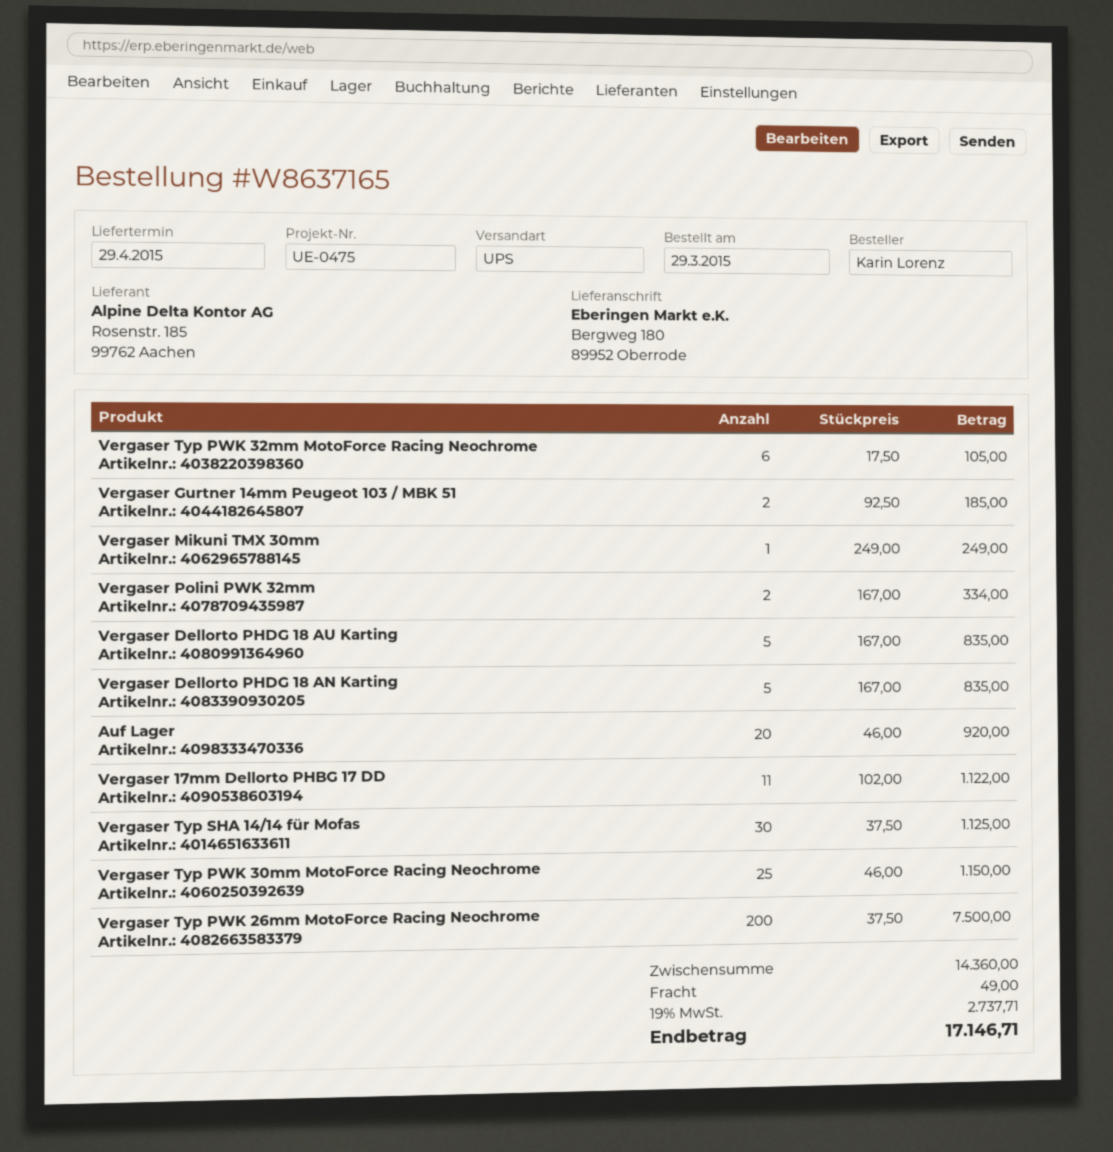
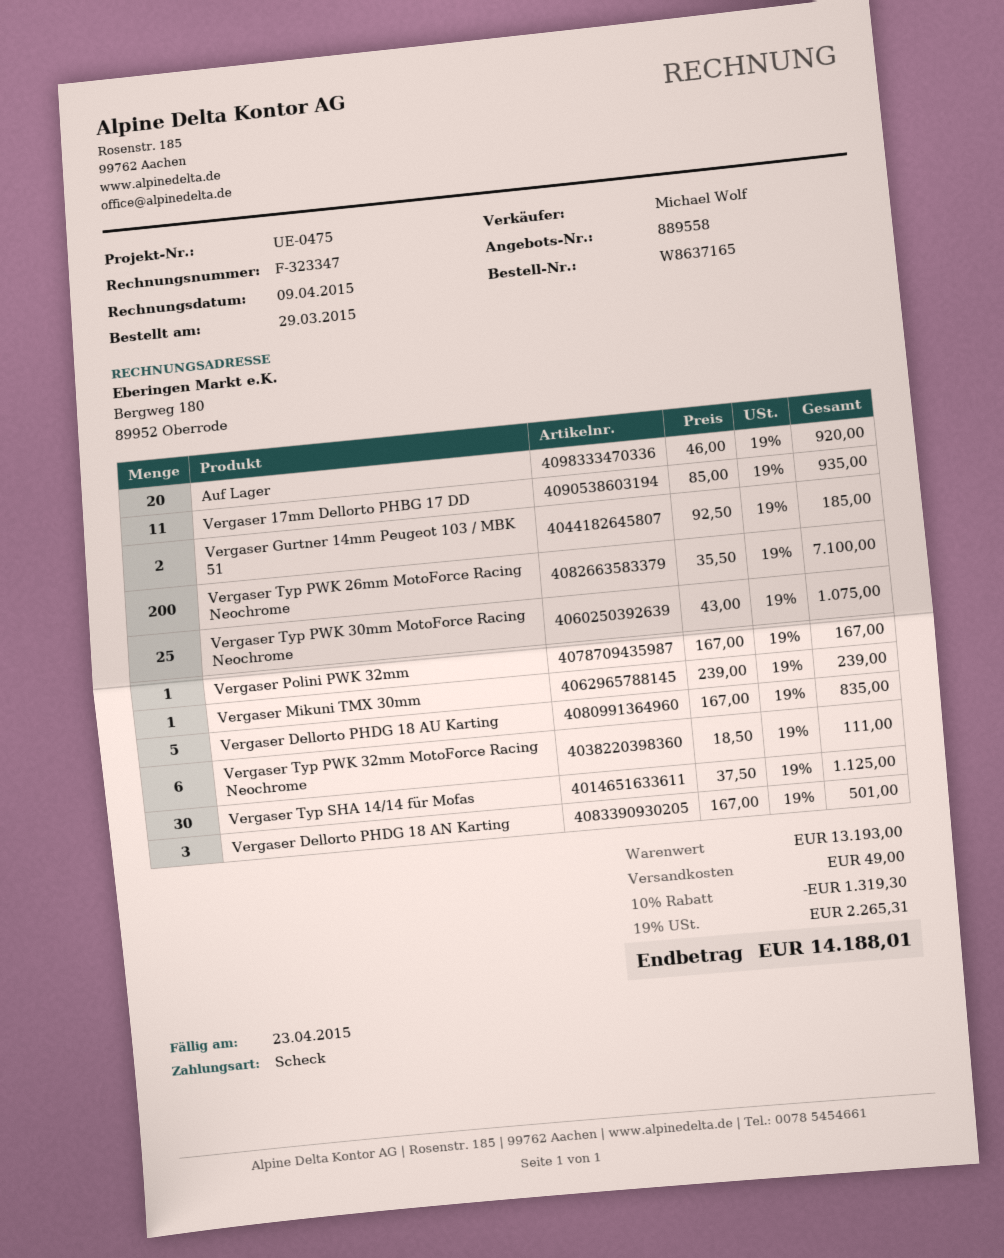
Vergaser Typ PWK 32mm MotoForce Racing Neochrome: 6 x 17.50 = 105.00 -> 6 x 18.50 = 111.00
Vergaser Mikuni TMX 30mm: 1 x 249.00 = 249.00 -> 1 x 239.00 = 239.00
Vergaser Polini PWK 32mm: 2 x 167.00 = 334.00 -> 1 x 167.00 = 167.00
Vergaser Dellorto PHDG 18 AN Karting: 5 x 167.00 = 835.00 -> 3 x 167.00 = 501.00
Vergaser 17mm Dellorto PHBG 17 DD: 11 x 102.00 = 1122.00 -> 11 x 85.00 = 935.00
Vergaser Typ PWK 30mm MotoForce Racing Neochrome: 25 x 46.00 = 1150.00 -> 25 x 43.00 = 1075.00
Vergaser Typ PWK 26mm MotoForce Racing Neochrome: 200 x 37.50 = 7500.00 -> 200 x 35.50 = 7100.00
subtotal: 14360.00 -> 13193.00
discount: none -> 10% = 1319.30
tax: 19% = 2737.71 -> 19% = 2265.31
total: 17146.71 -> 14188.01

